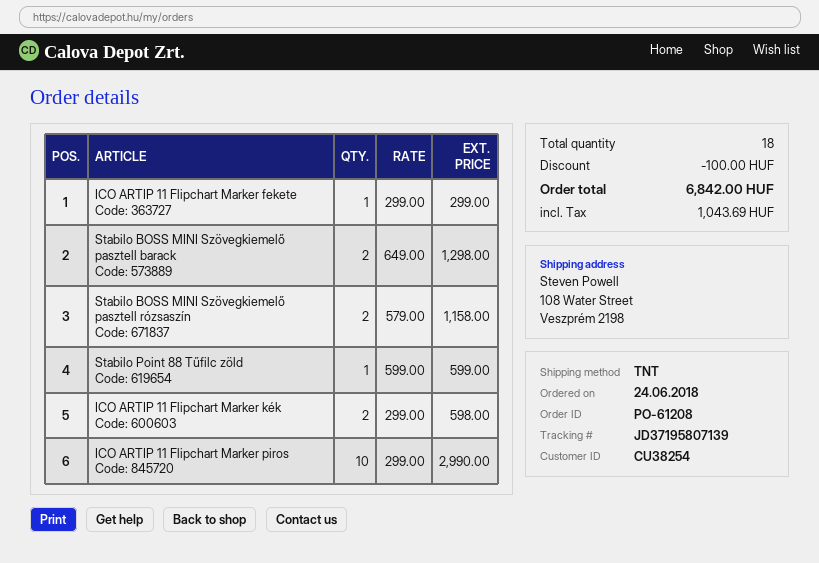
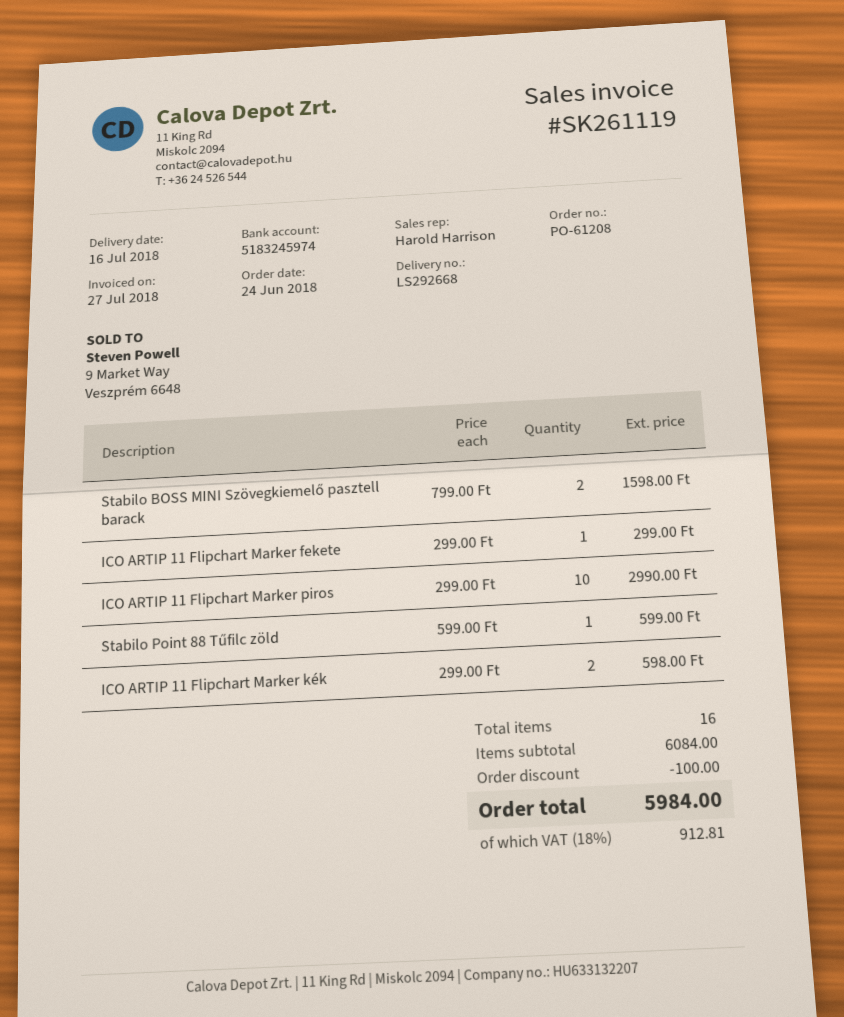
Stabilo BOSS MINI Szövegkiemelő pasztell barack: 2 x 649.00 = 1298.00 -> 2 x 799.00 = 1598.00
Stabilo BOSS MINI Szövegkiemelő pasztell rózsaszín: 2 x 579.00 = 1158.00 -> none
total quantity: 18 -> 16
tax: 1043.69 -> 912.81
total: 6842.00 -> 5984.00

